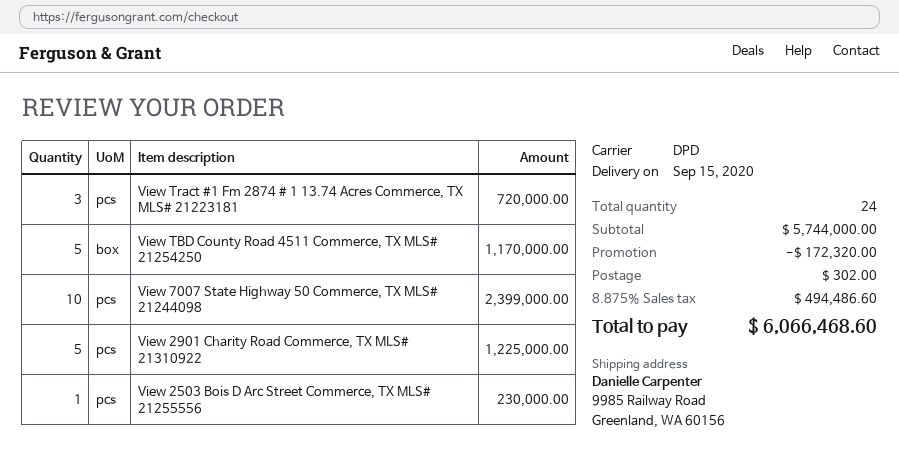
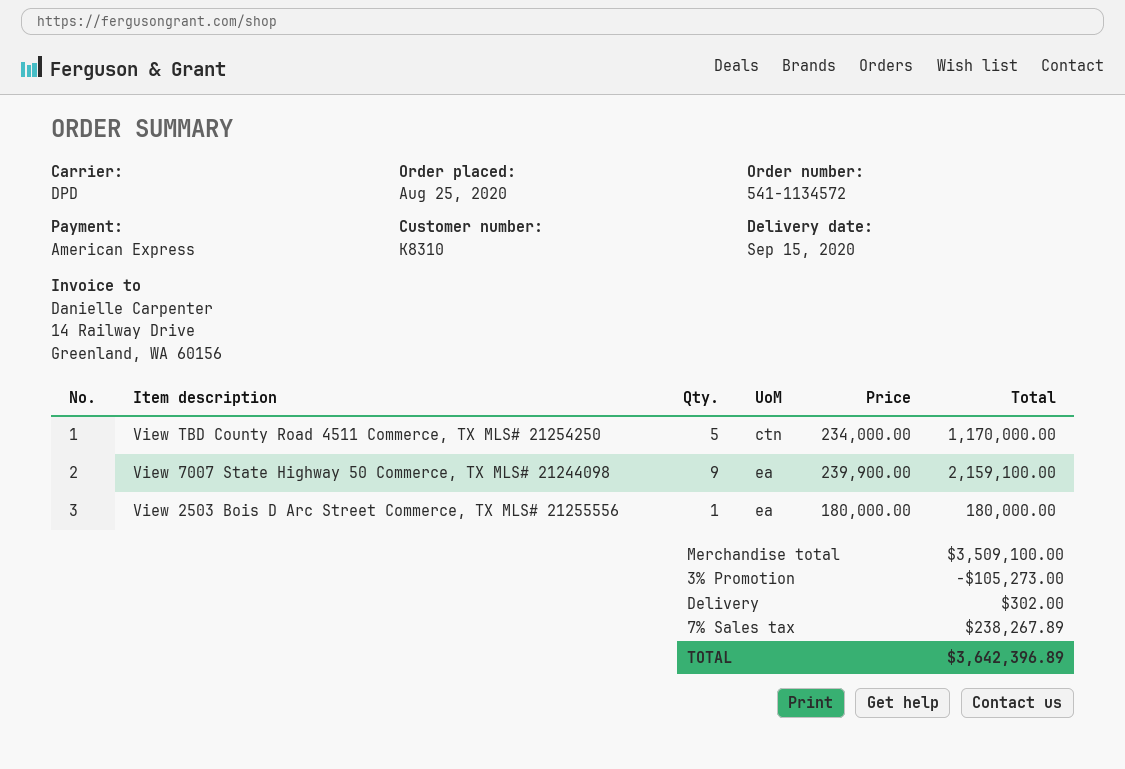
View Tract #1 Fm 2874 # 1 13.74 Acres Commerce, TX MLS# 21223181: 3 for 720000.00 -> none
View 7007 State Highway 50 Commerce, TX MLS# 21244098: 10 for 2399000.00 -> 9 for 2159100.00
View 2901 Charity Road Commerce, TX MLS# 21310922: 5 for 1225000.00 -> none
View 2503 Bois D Arc Street Commerce, TX MLS# 21255556: 1 for 230000.00 -> 1 for 180000.00
subtotal: 5744000.00 -> 3509100.00
discount: 172320.00 -> 105273.00
tax: 8.875% = 494486.60 -> 7% = 238267.89
total: 6066468.60 -> 3642396.89

